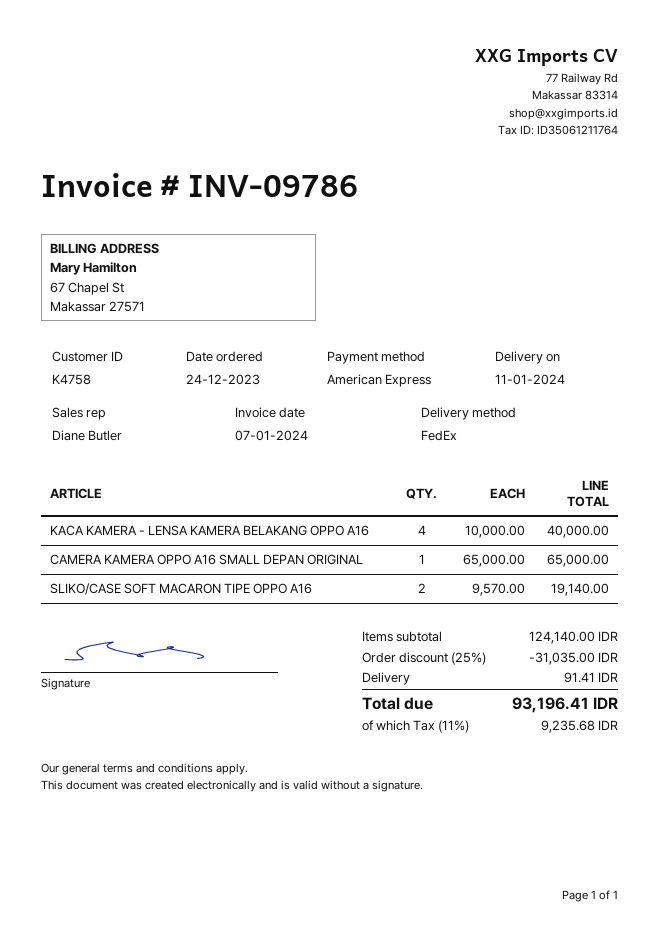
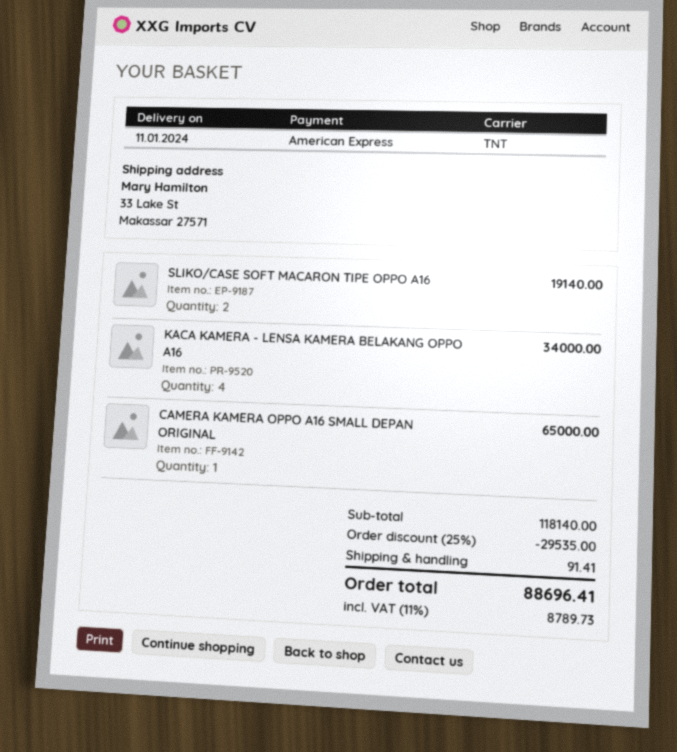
shipping method: FedEx -> TNT
KACA KAMERA - LENSA KAMERA BELAKANG OPPO A16: 4 for 40000.00 -> 4 for 34000.00
subtotal: 124140.00 -> 118140.00
discount: 25% = 31035.00 -> 25% = 29535.00
tax: 11% = 9235.68 -> 11% = 8789.73
total: 93196.41 -> 88696.41

